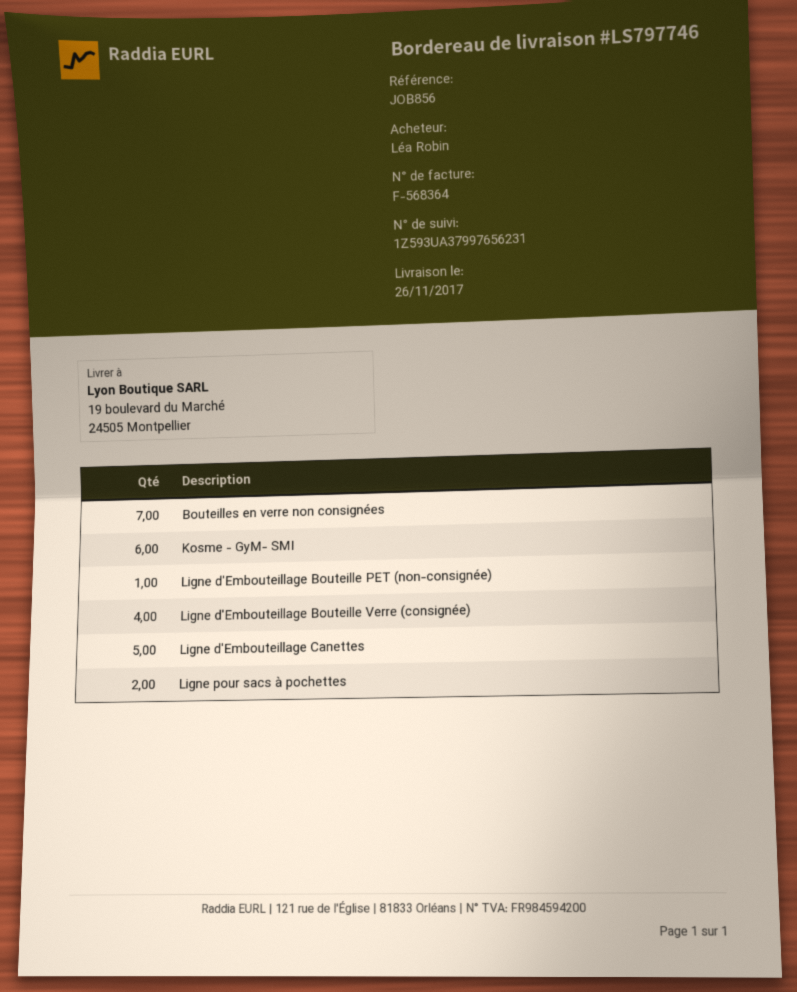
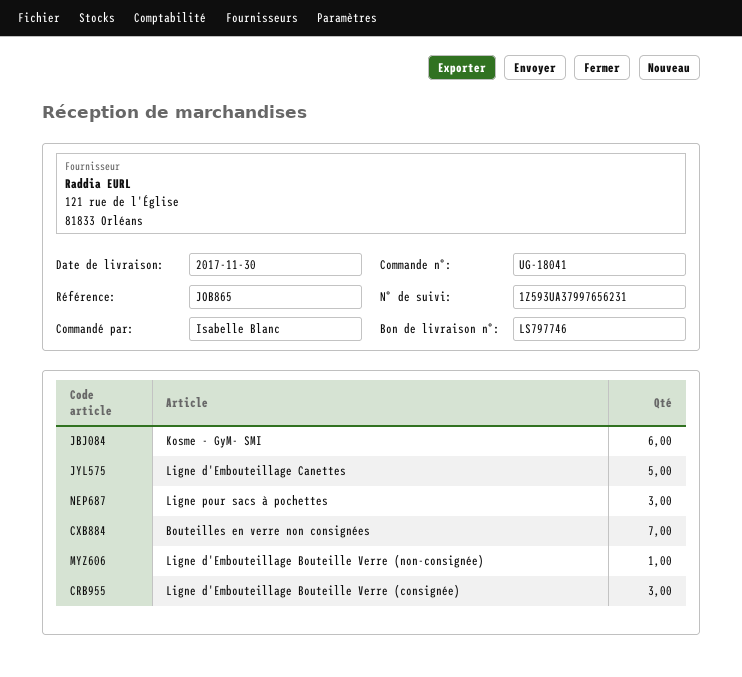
delivery date: 2017-11-26 -> 2017-11-30
reference: JOB856 -> JOB865
ordered by: Léa Robin -> Isabelle Blanc
Ligne d'Embouteillage Bouteille PET (non-consignée): 1 -> none
Ligne d'Embouteillage Bouteille Verre (consignée): 4 -> 3
Ligne pour sacs à pochettes: 2 -> 3
Ligne d'Embouteillage Bouteille Verre (non-consignée): none -> 1

